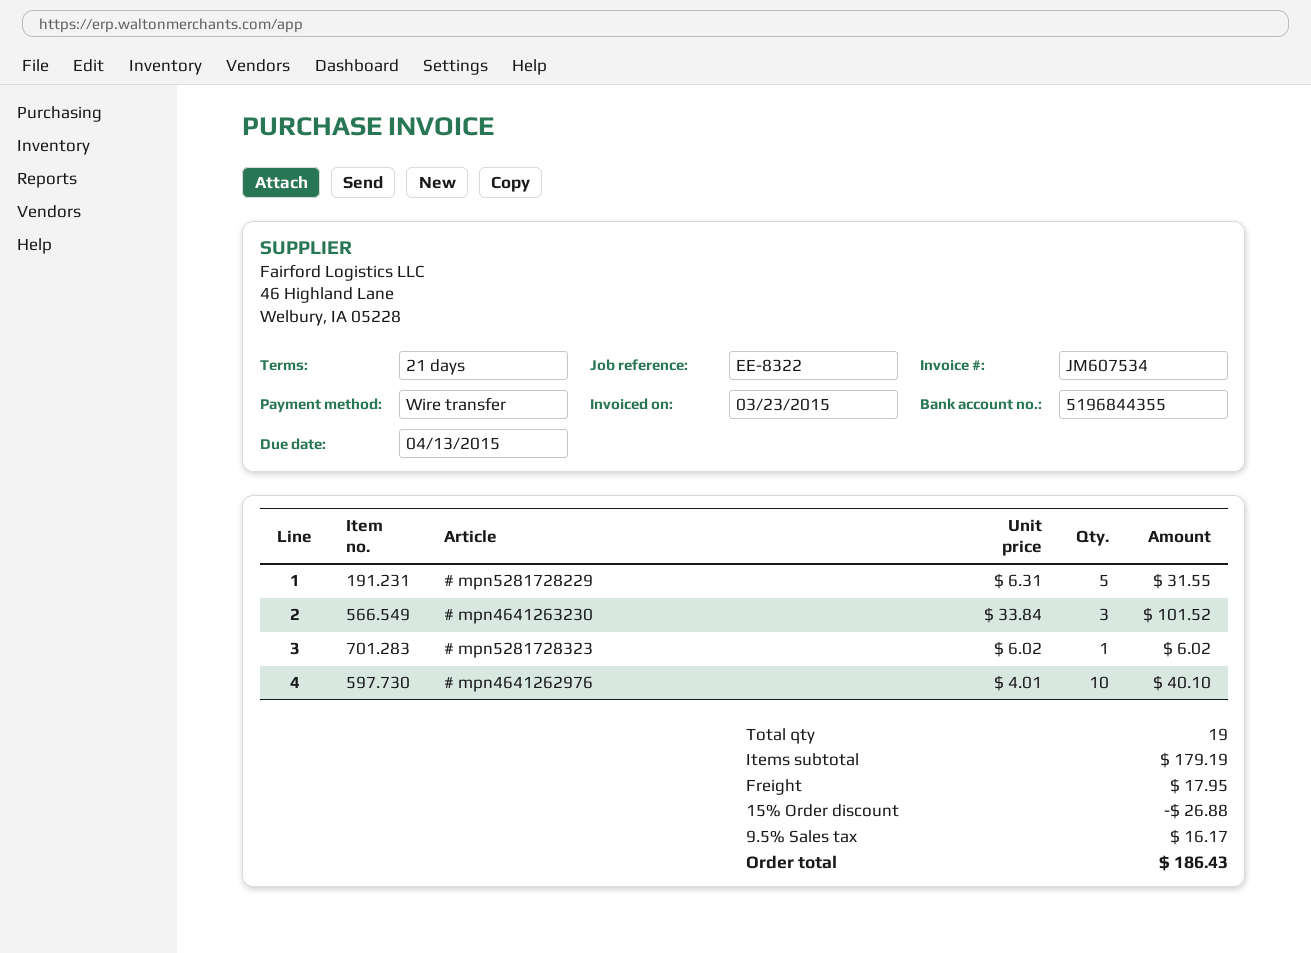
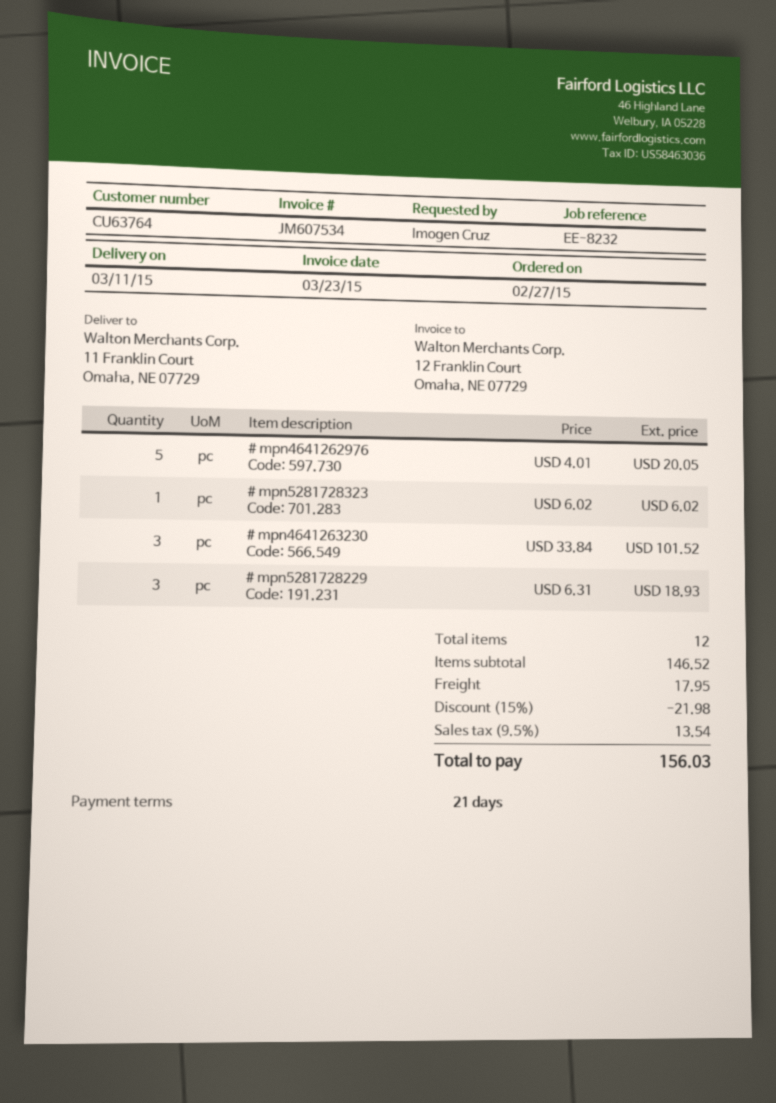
reference: EE-8322 -> EE-8232
# mpn5281728229: 5 x 6.31 = 31.55 -> 3 x 6.31 = 18.93
# mpn4641262976: 10 x 4.01 = 40.10 -> 5 x 4.01 = 20.05
total quantity: 19 -> 12
subtotal: 179.19 -> 146.52
discount: 15% = 26.88 -> 15% = 21.98
tax: 9.5% = 16.17 -> 9.5% = 13.54
total: 186.43 -> 156.03

